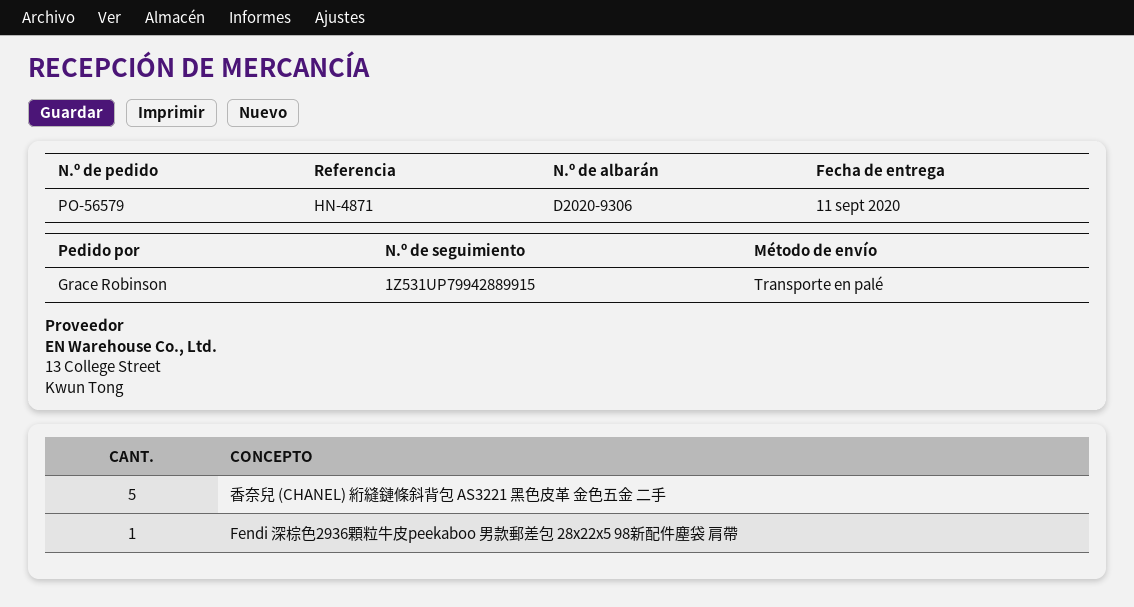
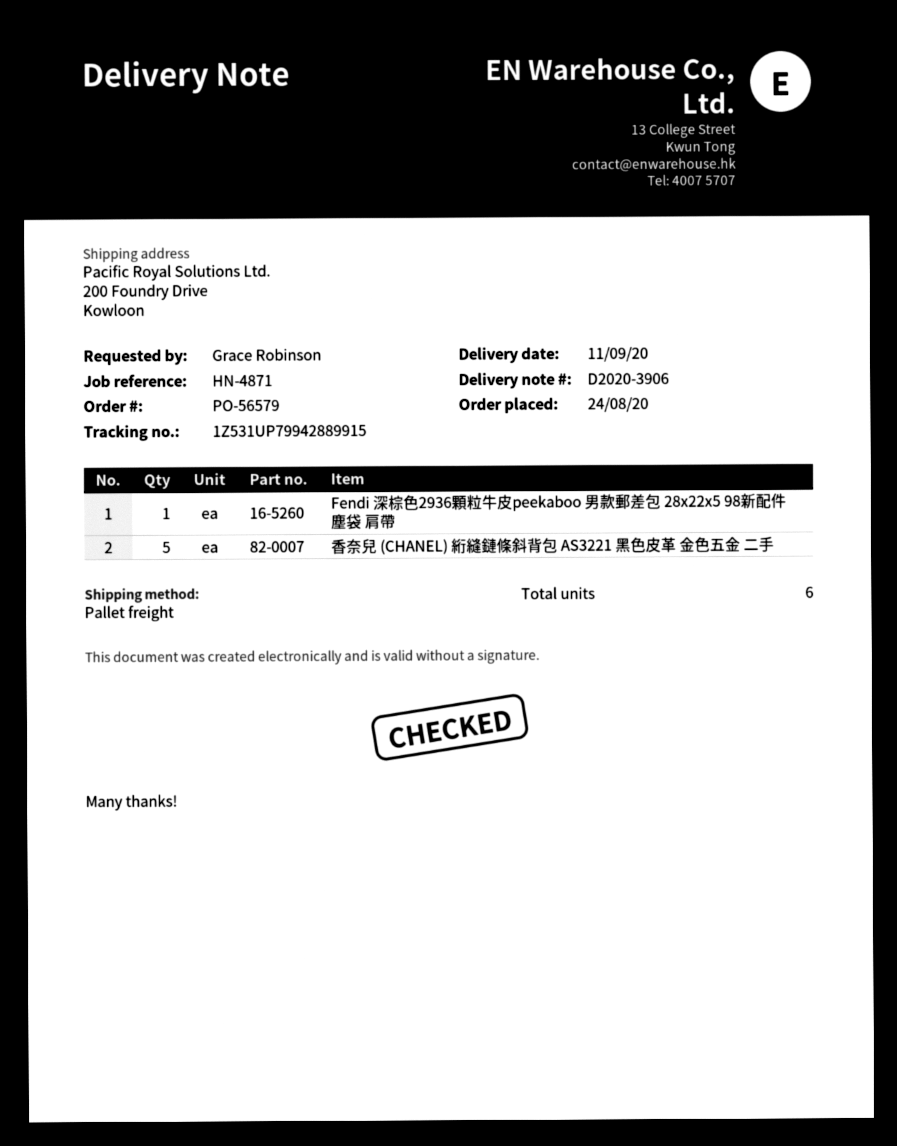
delivery note number: D2020-9306 -> D2020-3906

